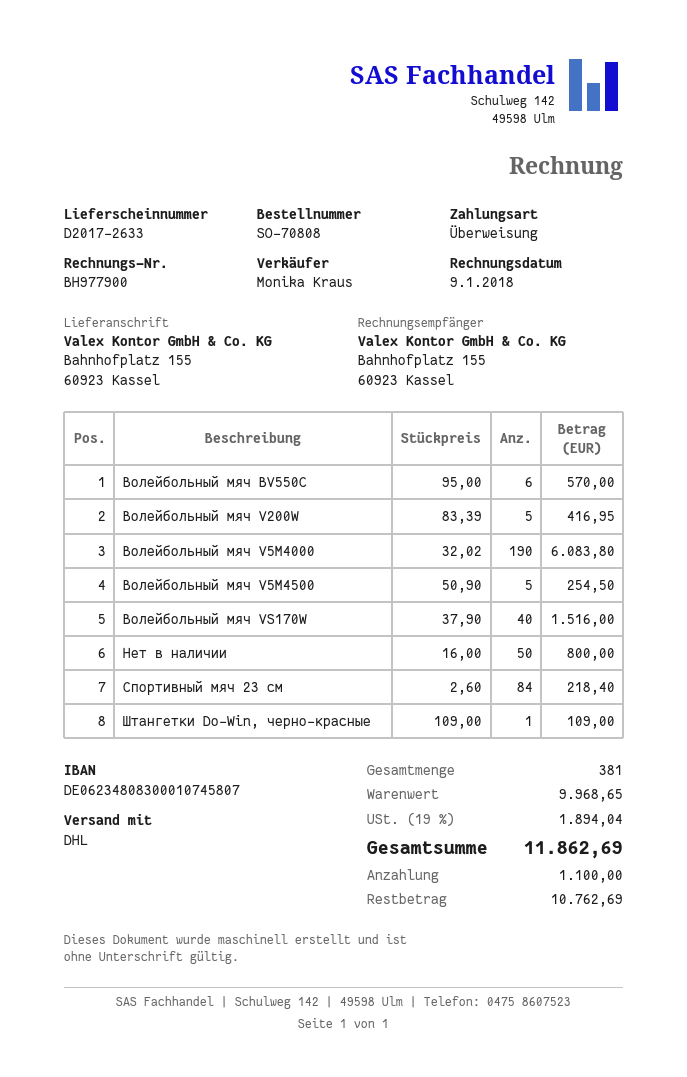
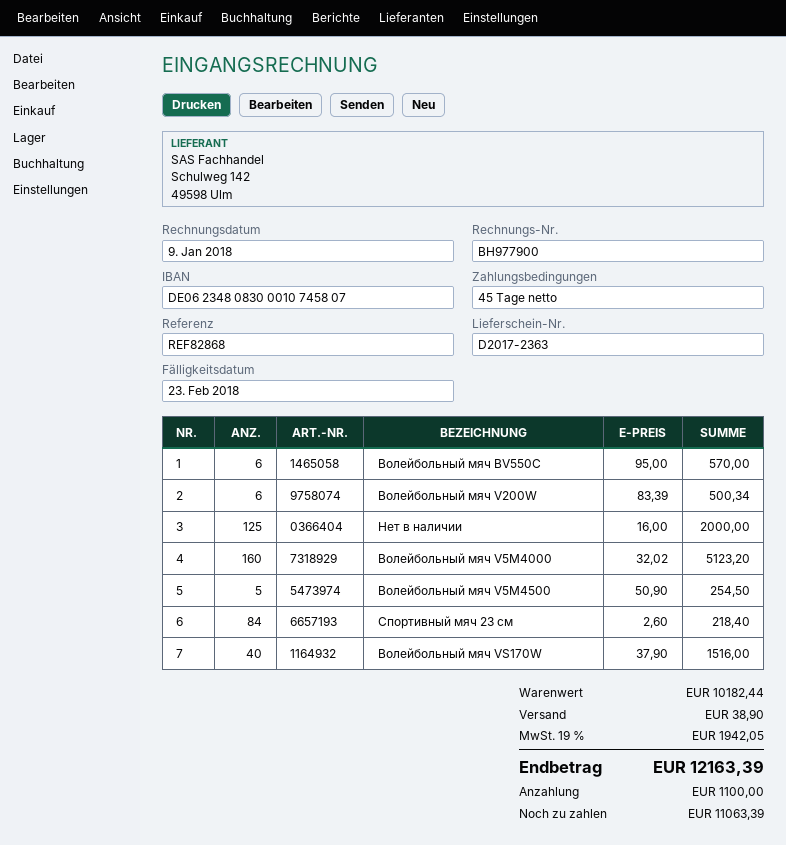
delivery note number: D2017-2633 -> D2017-2363
Волейбольный мяч V200W: 5 x 83.39 = 416.95 -> 6 x 83.39 = 500.34
Волейбольный мяч V5M4000: 190 x 32.02 = 6083.80 -> 160 x 32.02 = 5123.20
Нет в наличии: 50 x 16.00 = 800.00 -> 125 x 16.00 = 2000.00
Штангетки Do-Win, черно-красные: 1 x 109.00 = 109.00 -> none
subtotal: 9968.65 -> 10182.44
shipping: none -> 38.90
tax: 19% = 1894.04 -> 19% = 1942.05
total: 11862.69 -> 12163.39
balance: 10762.69 -> 11063.39

